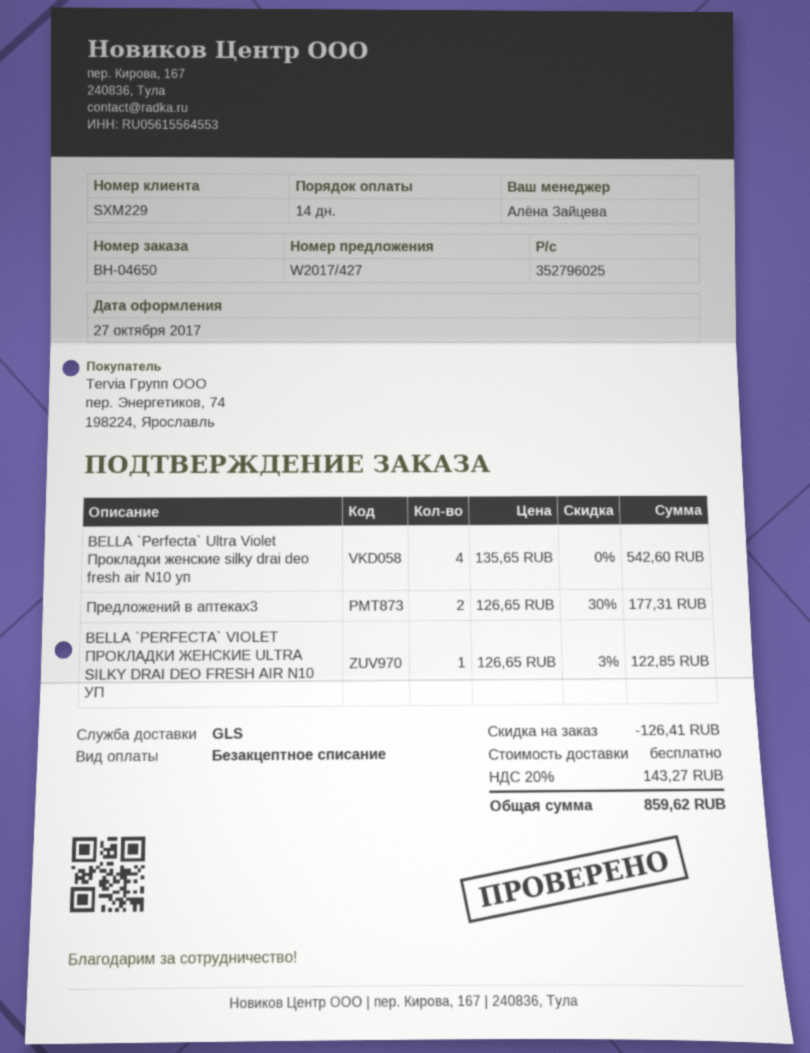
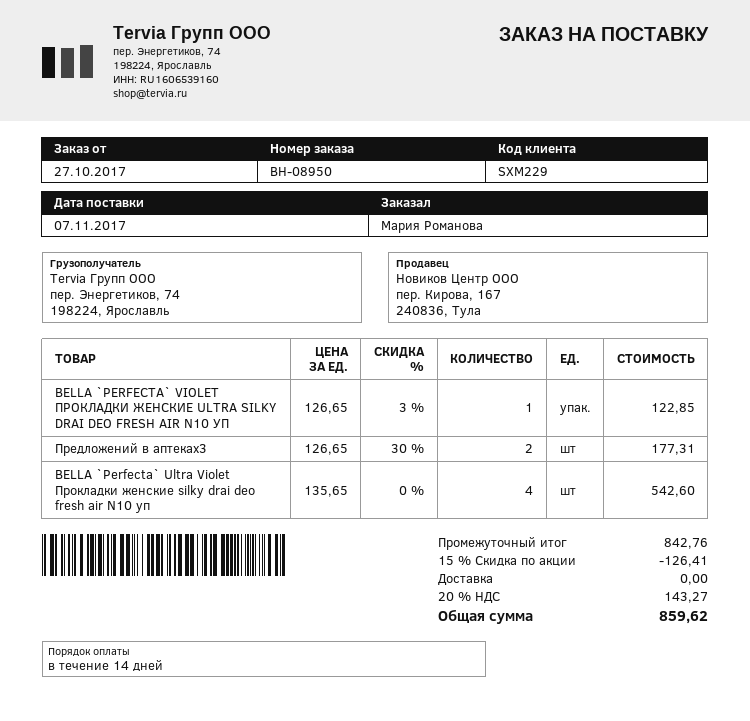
order number: BH-04650 -> BH-08950

